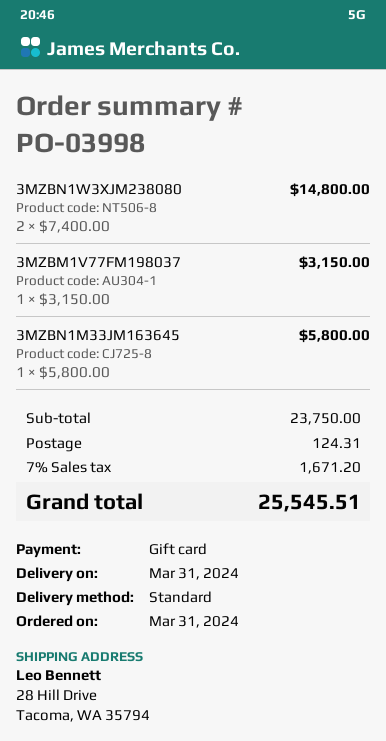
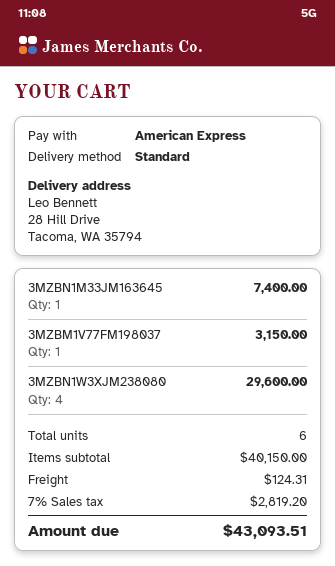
payment method: gift card -> American Express
3MZBN1W3XJM238080: 2 for 14800.00 -> 4 for 29600.00
3MZBN1M33JM163645: 1 for 5800.00 -> 1 for 7400.00
subtotal: 23750.00 -> 40150.00
tax: 7% = 1671.20 -> 7% = 2819.20
total: 25545.51 -> 43093.51

